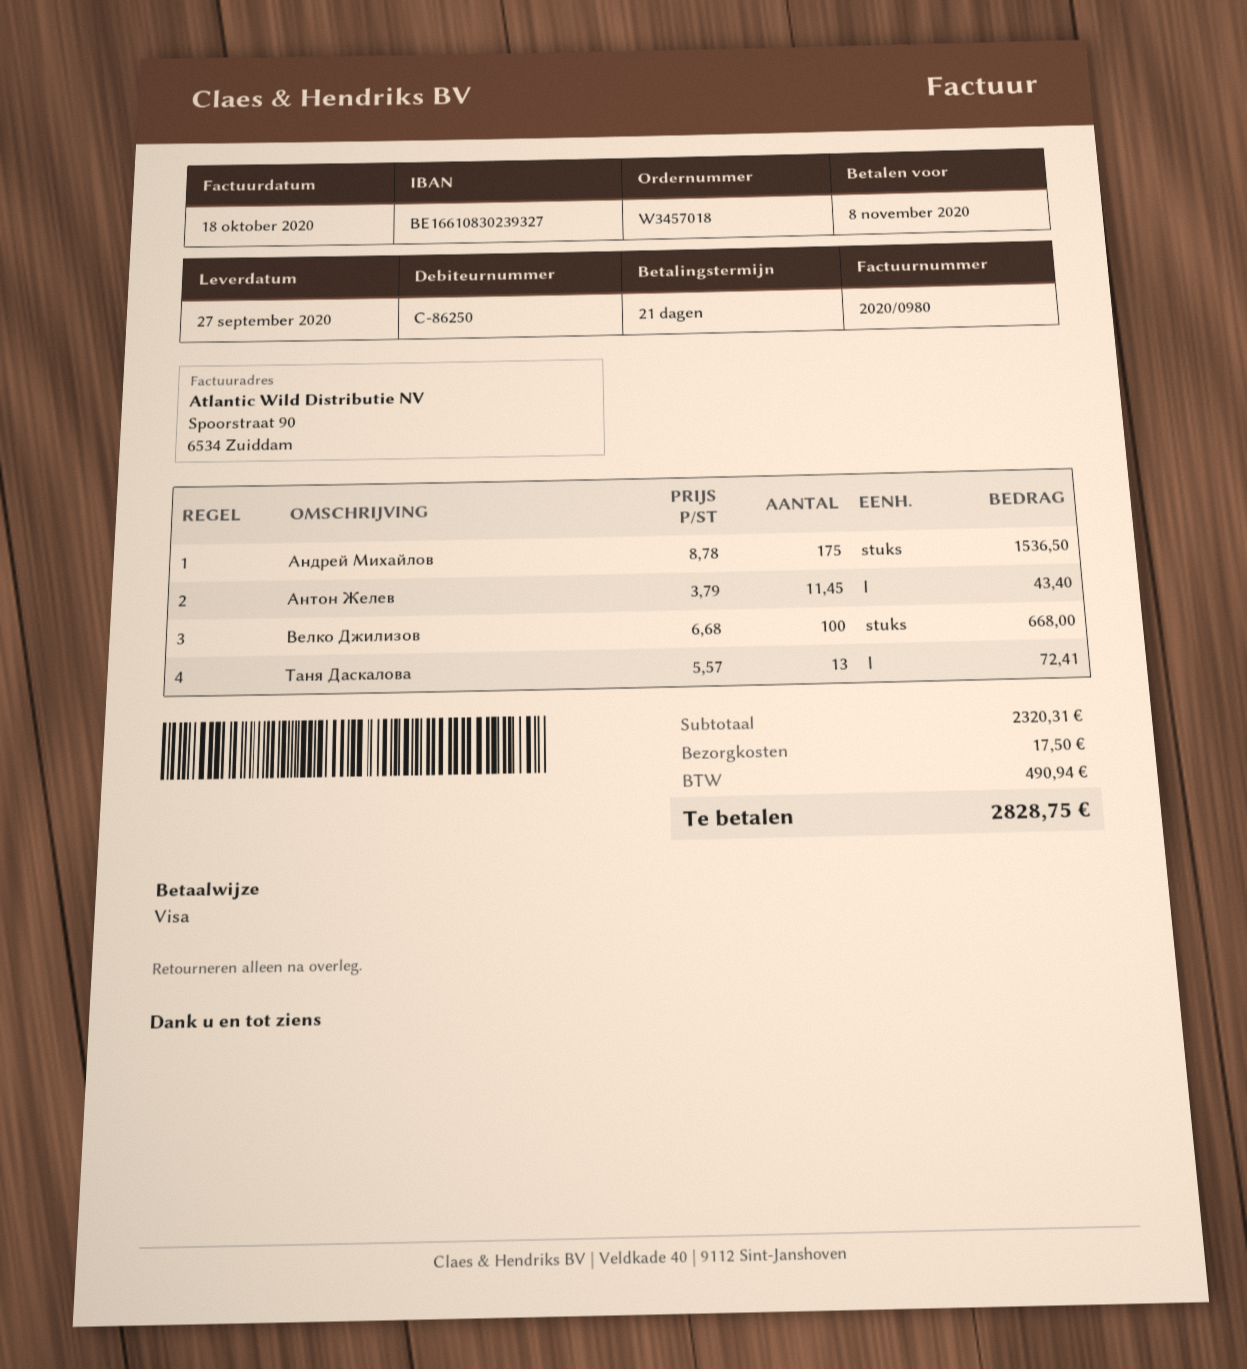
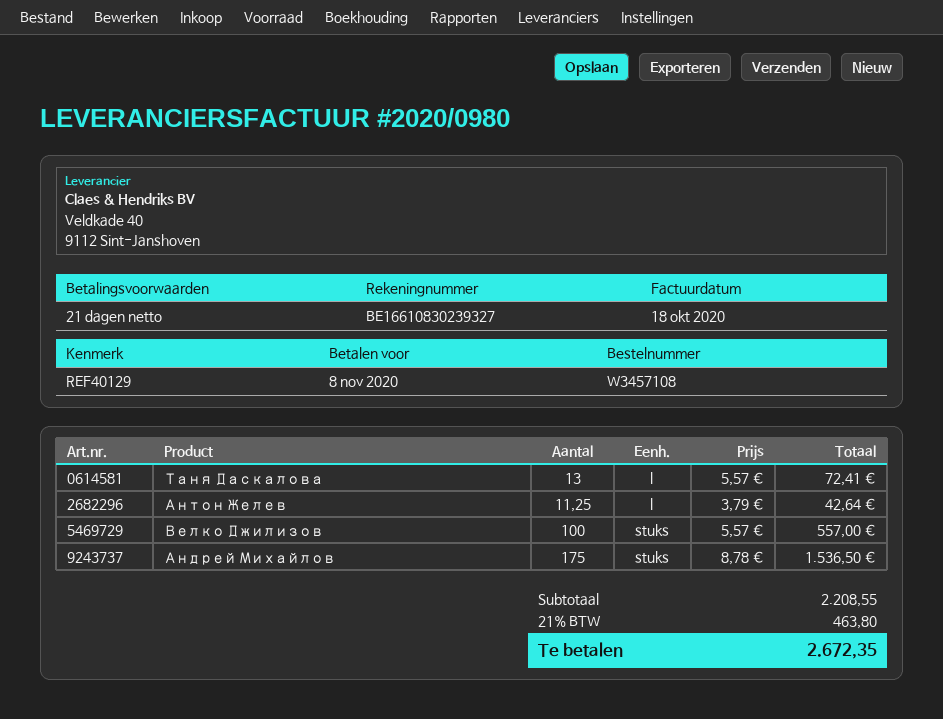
order number: W3457018 -> W3457108
Антон Желев: 11.45 x 3.79 = 43.40 -> 11.25 x 3.79 = 42.64
Велко Джилизов: 100 x 6.68 = 668.00 -> 100 x 5.57 = 557.00
subtotal: 2320.31 -> 2208.55
shipping: 17.50 -> none
tax: 490.94 -> 463.80
total: 2828.75 -> 2672.35

